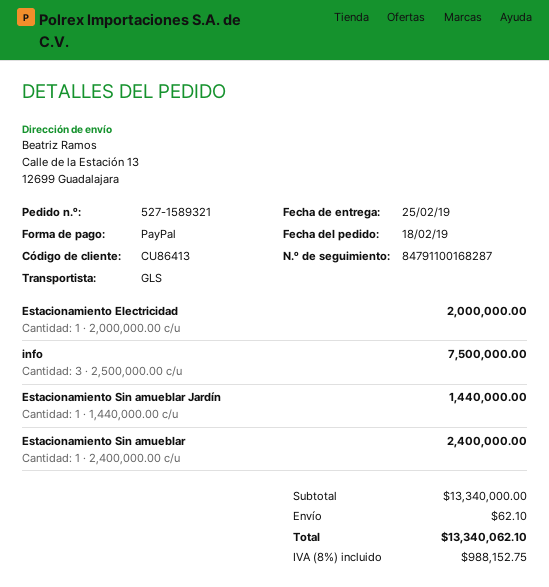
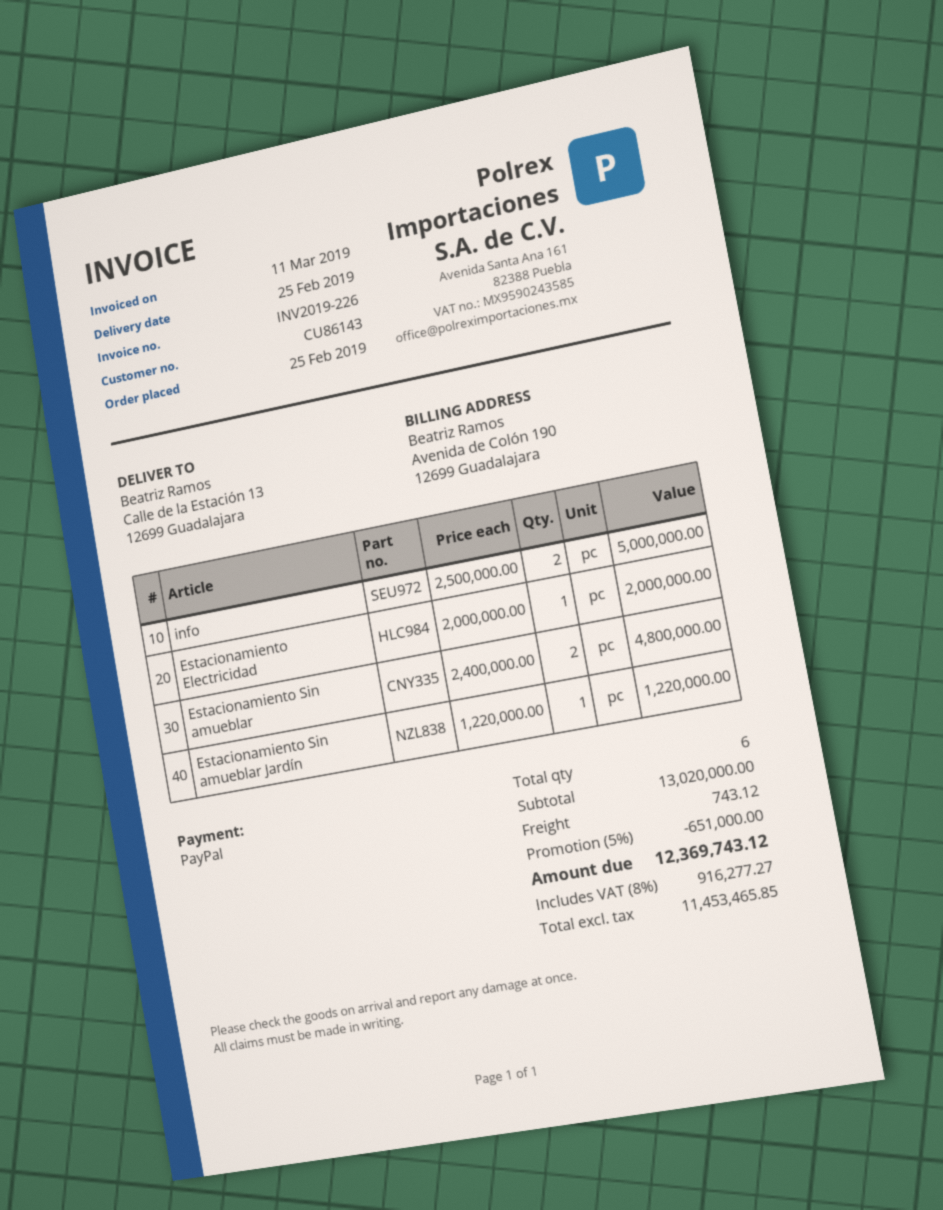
order date: 2019-02-18 -> 2019-02-25
customer number: CU86413 -> CU86143
info: 3 x 2500000.00 = 7500000.00 -> 2 x 2500000.00 = 5000000.00
Estacionamiento Sin amueblar Jardín: 1 x 1440000.00 = 1440000.00 -> 1 x 1220000.00 = 1220000.00
Estacionamiento Sin amueblar: 1 x 2400000.00 = 2400000.00 -> 2 x 2400000.00 = 4800000.00
subtotal: 13340000.00 -> 13020000.00
discount: none -> 5% = 651000.00
shipping: 62.10 -> 743.12
tax: 8% = 988152.75 -> 8% = 916277.27
total: 13340062.10 -> 12369743.12

